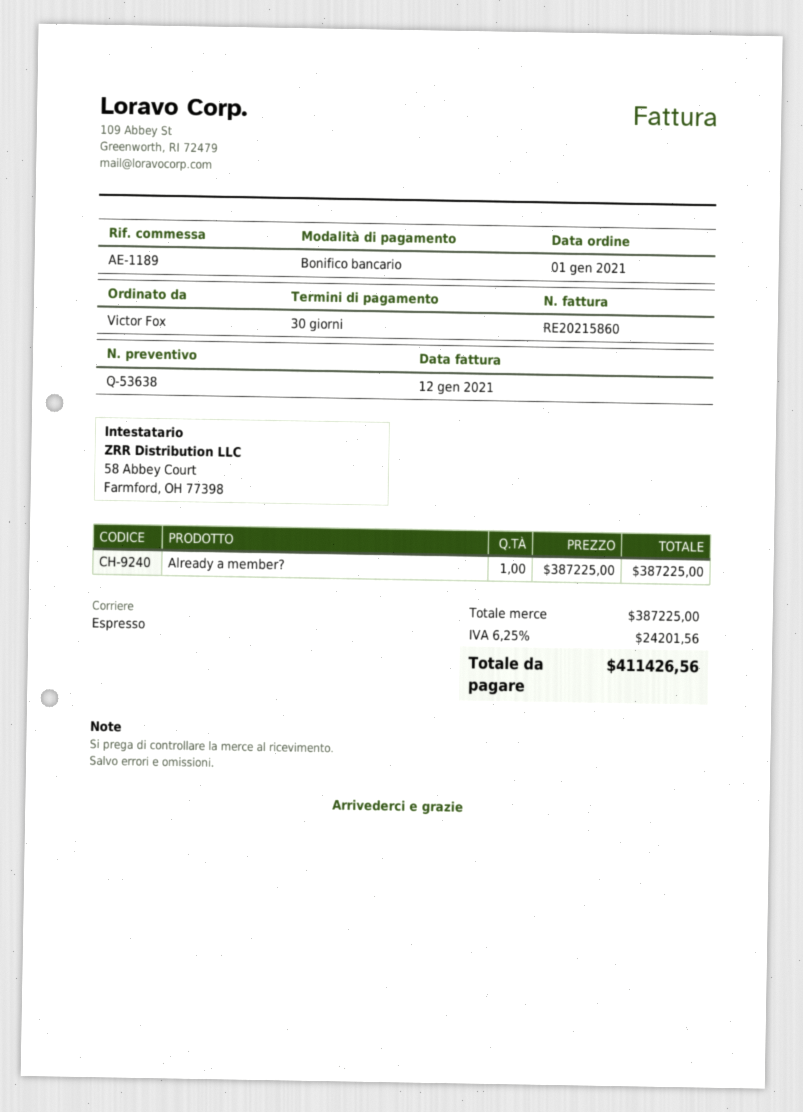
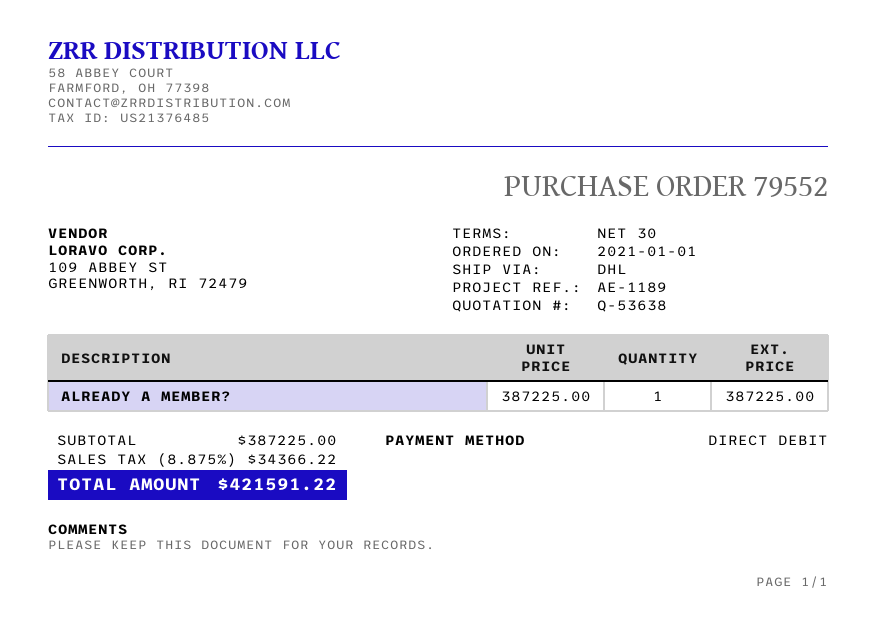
payment method: bank transfer -> direct debit
shipping method: express -> DHL
tax: 6.25% = 24201.56 -> 8.875% = 34366.22
total: 411426.56 -> 421591.22

